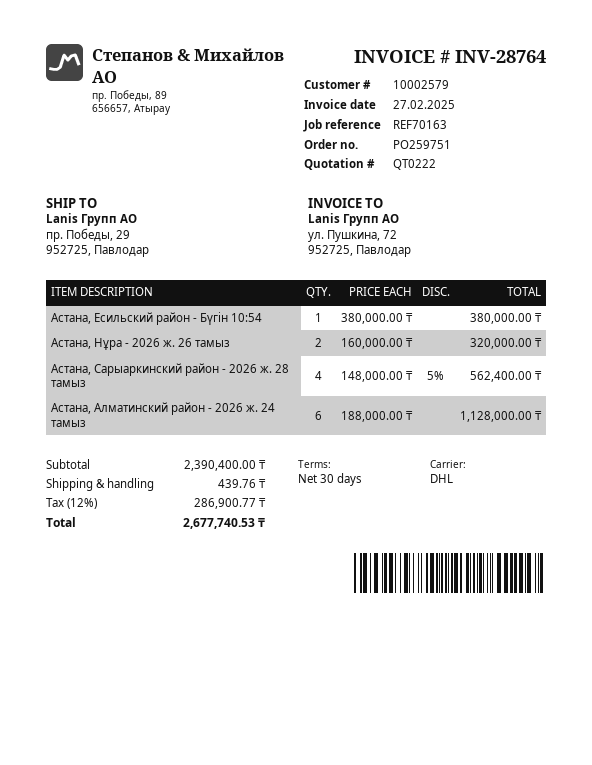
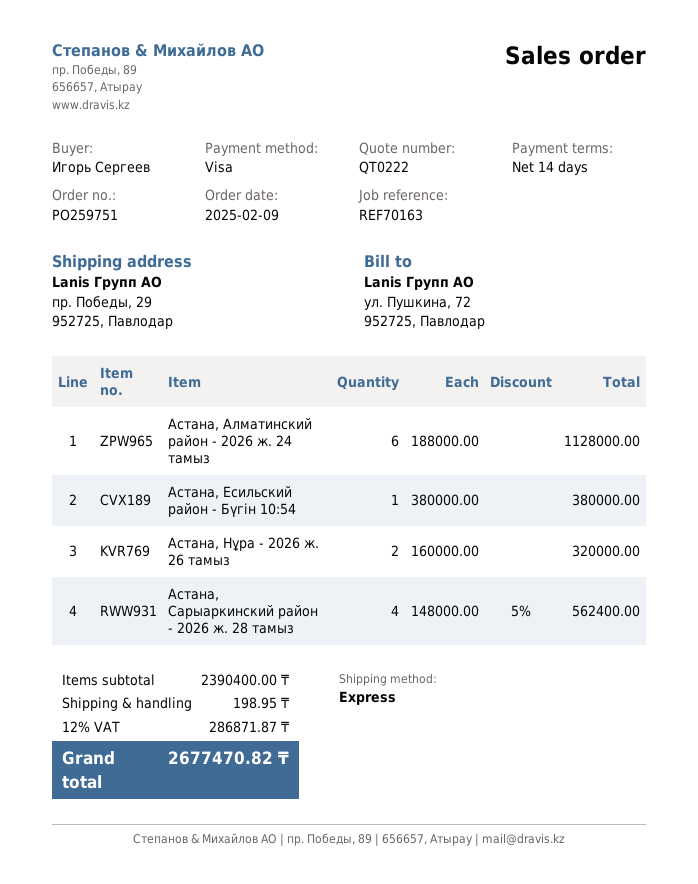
payment terms: 30 days -> 14 days
shipping method: DHL -> express
shipping: 439.76 -> 198.95
tax: 12% = 286900.77 -> 12% = 286871.87
total: 2677740.53 -> 2677470.82

